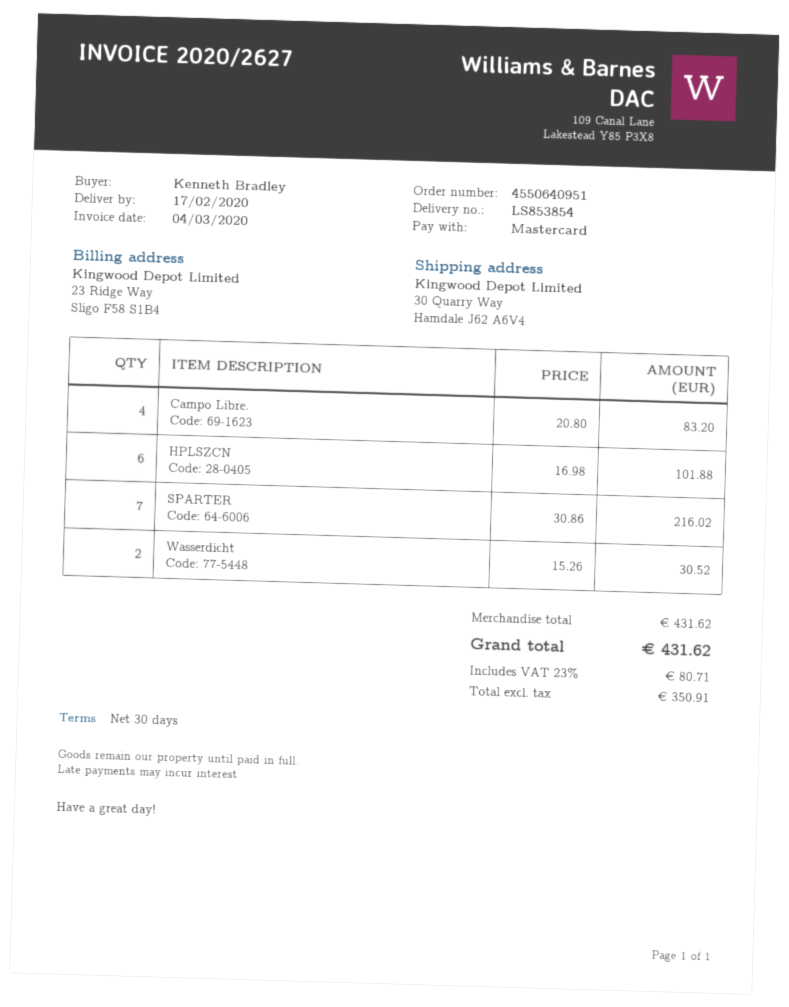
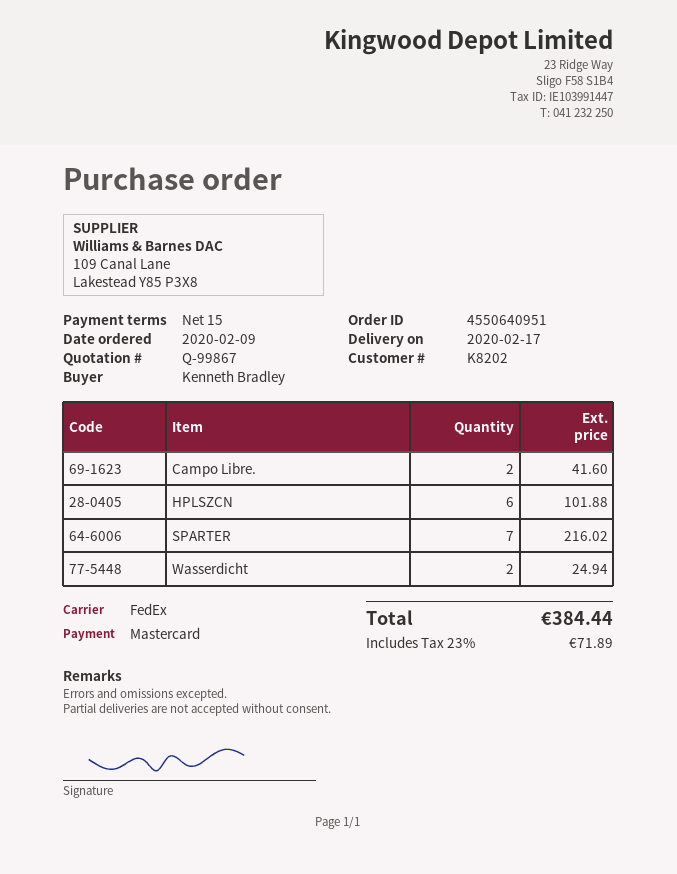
payment terms: 30 days -> 15 days
Campo Libre.: 4 for 83.20 -> 2 for 41.60
Wasserdicht: 2 for 30.52 -> 2 for 24.94
tax: 23% = 80.71 -> 23% = 71.89
total: 431.62 -> 384.44

